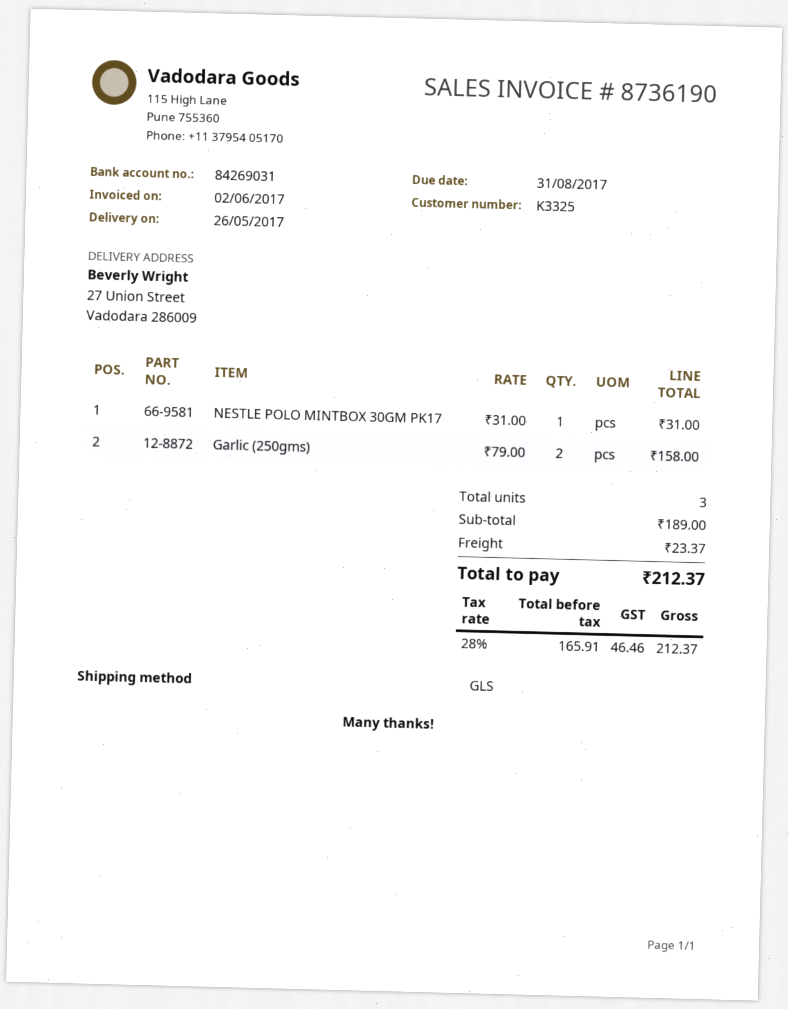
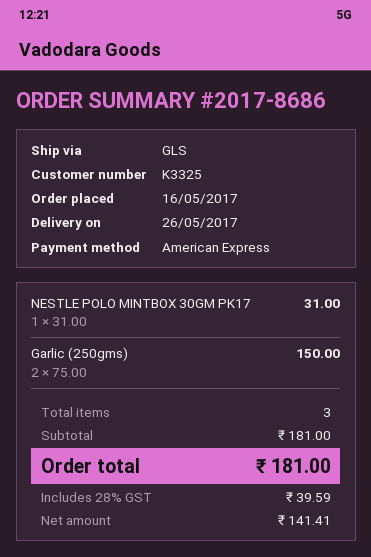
Garlic (250gms): 2 x 79.00 = 158.00 -> 2 x 75.00 = 150.00
subtotal: 189.00 -> 181.00
shipping: 23.37 -> none
net: 165.91 -> 141.41
tax: 28% = 46.46 -> 28% = 39.59
total: 212.37 -> 181.00

